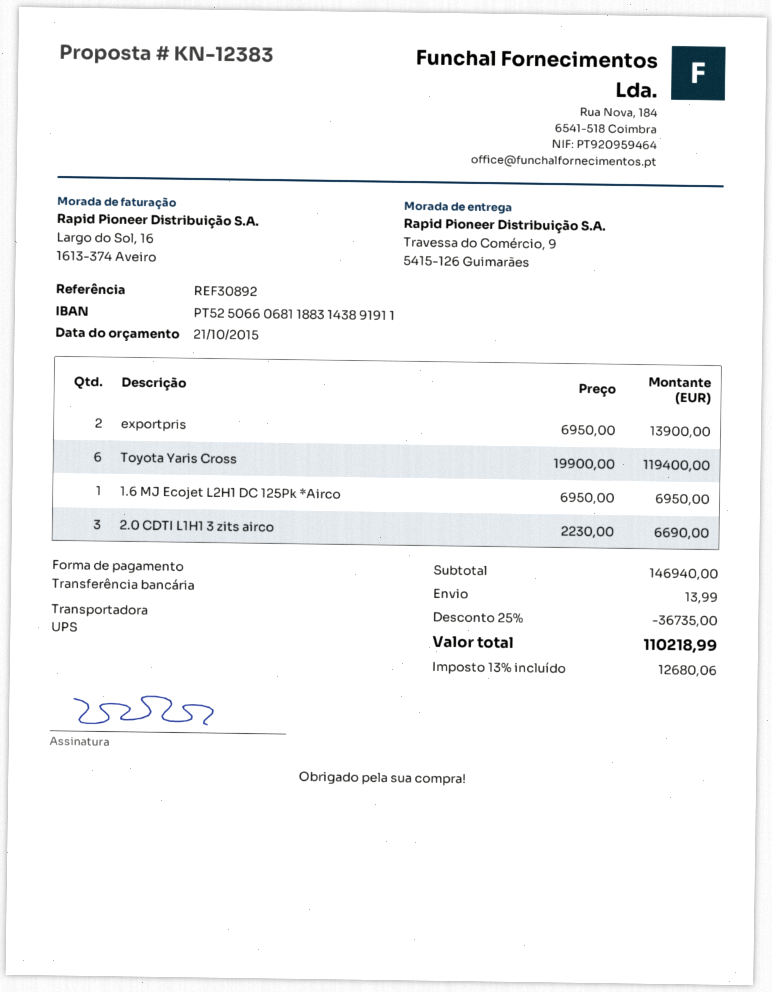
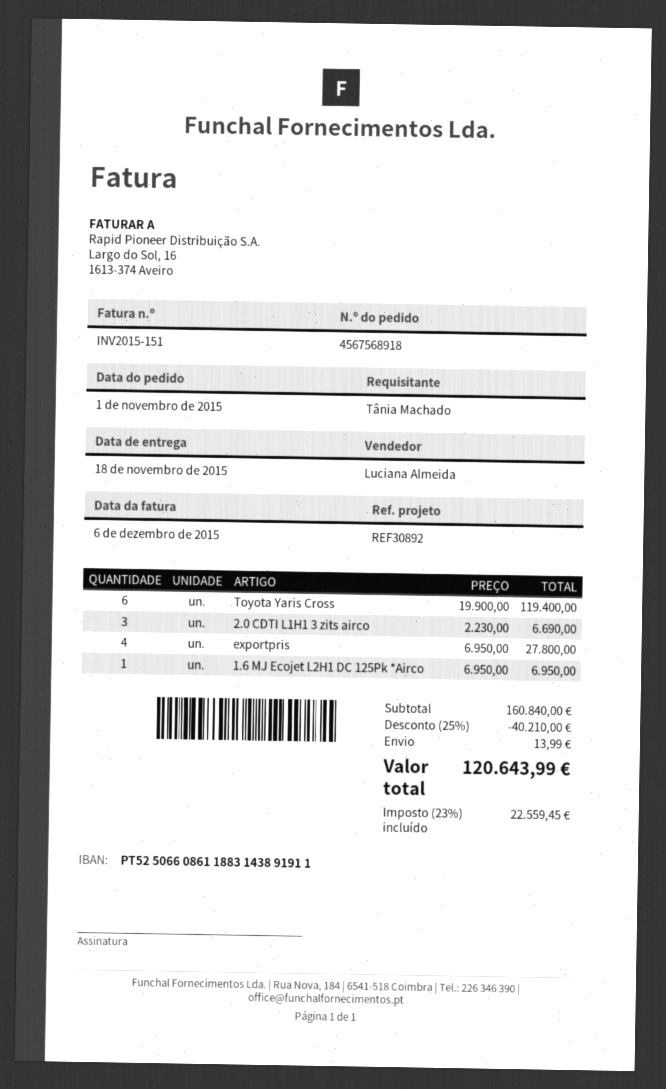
bank account: PT52506606811883143891911 -> PT52506608611883143891911
exportpris: 2 x 6950.00 = 13900.00 -> 4 x 6950.00 = 27800.00
subtotal: 146940.00 -> 160840.00
discount: 25% = 36735.00 -> 25% = 40210.00
tax: 13% = 12680.06 -> 23% = 22559.45
total: 110218.99 -> 120643.99

